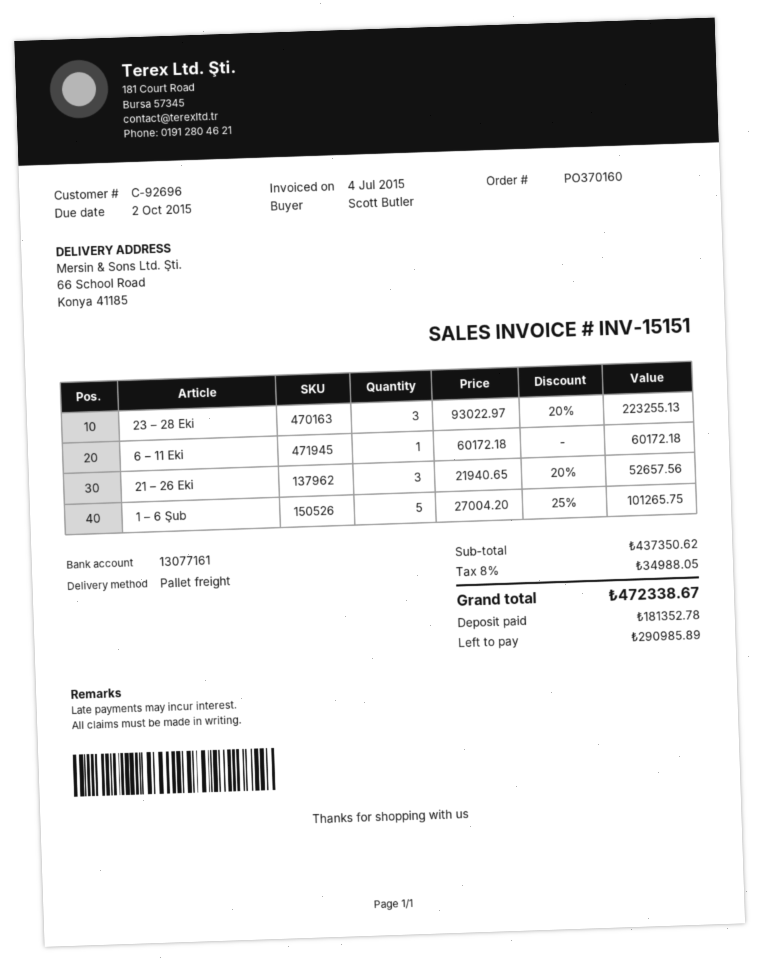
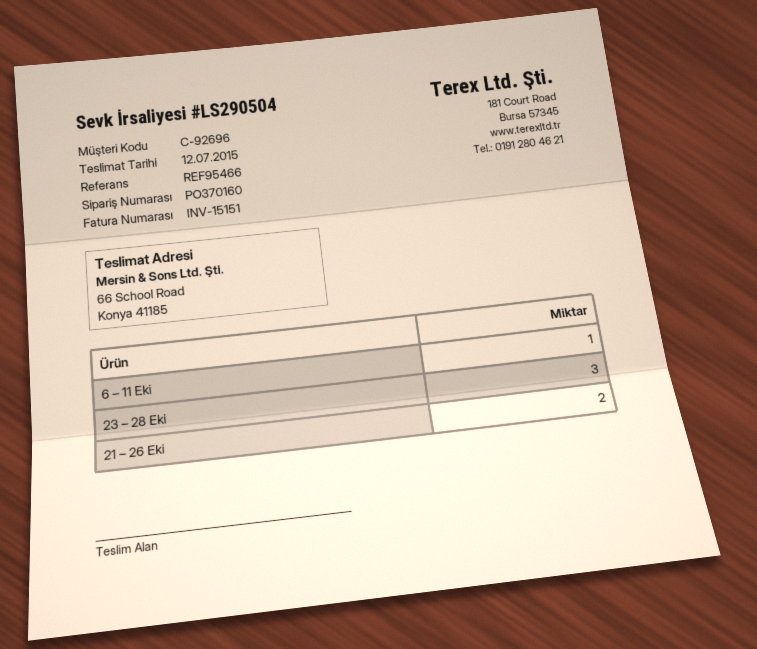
21 – 26 Eki: 3 -> 2
1 – 6 Şub: 5 -> none

